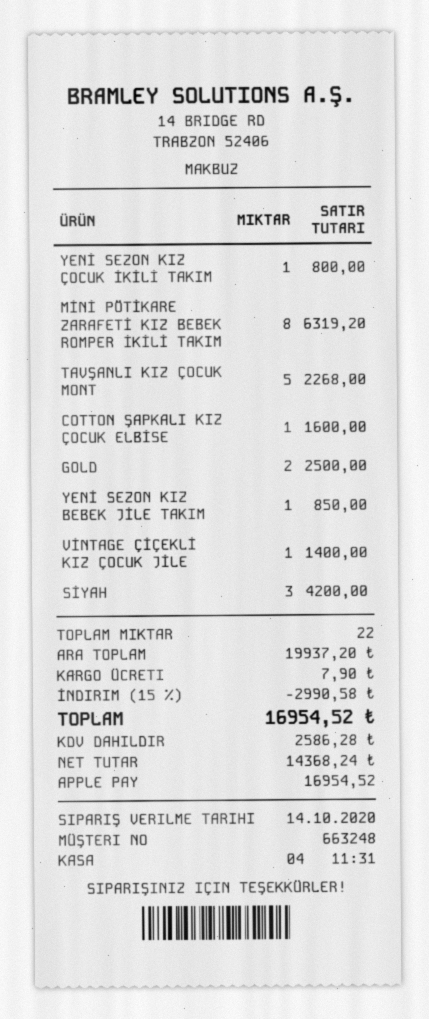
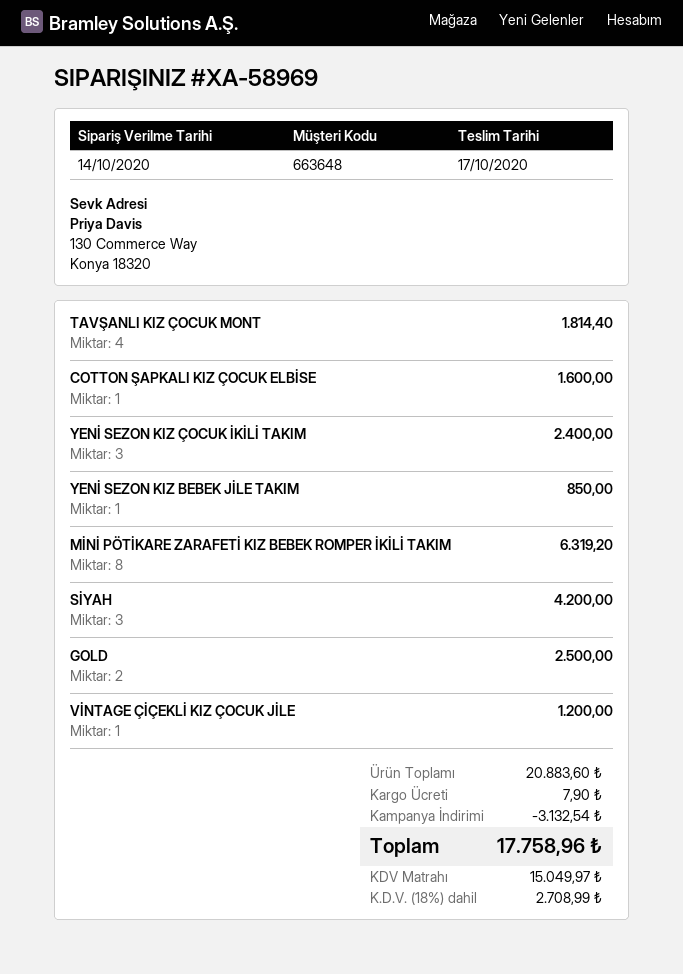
customer number: 663248 -> 663648
YENİ SEZON KIZ ÇOCUK İKİLİ TAKIM: 1 for 800.00 -> 3 for 2400.00
TAVŞANLI KIZ ÇOCUK MONT: 5 for 2268.00 -> 4 for 1814.40
VİNTAGE ÇİÇEKLİ KIZ ÇOCUK JİLE: 1 for 1400.00 -> 1 for 1200.00
subtotal: 19937.20 -> 20883.60
discount: 2990.58 -> 3132.54
net: 14368.24 -> 15049.97
tax: 2586.28 -> 2708.99
total: 16954.52 -> 17758.96

